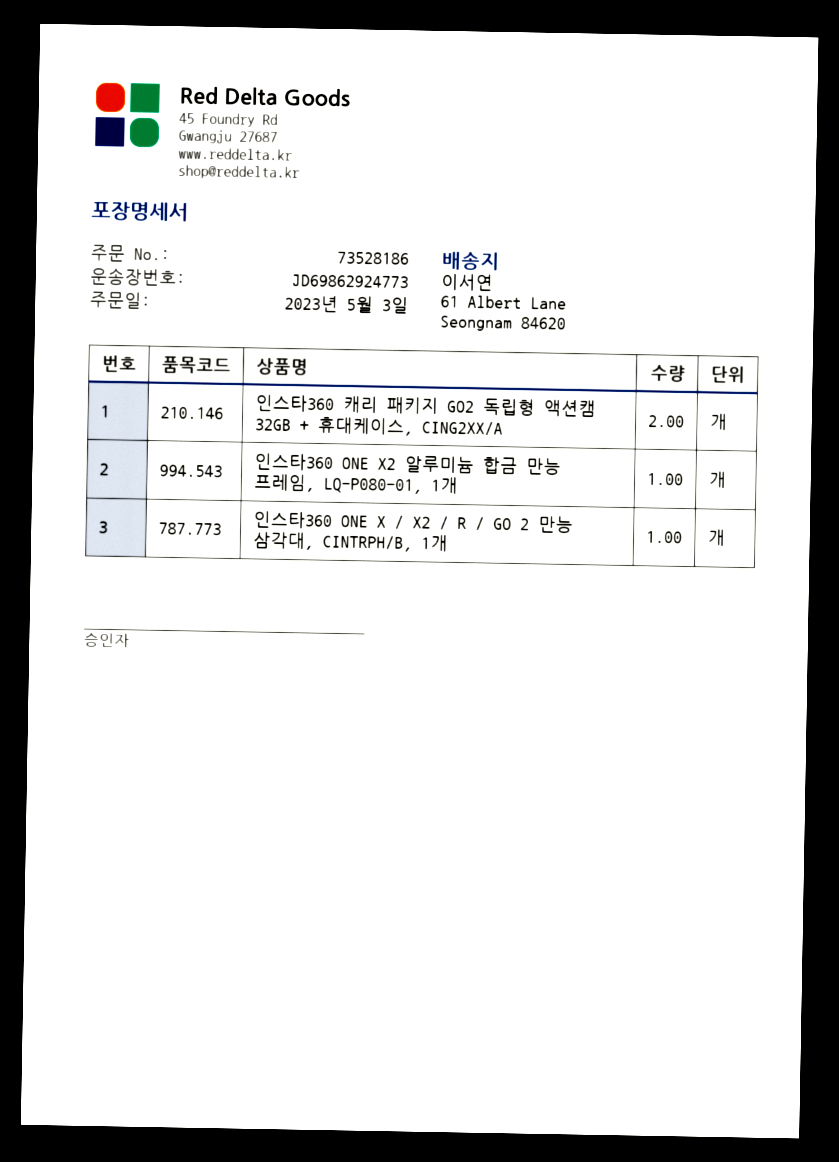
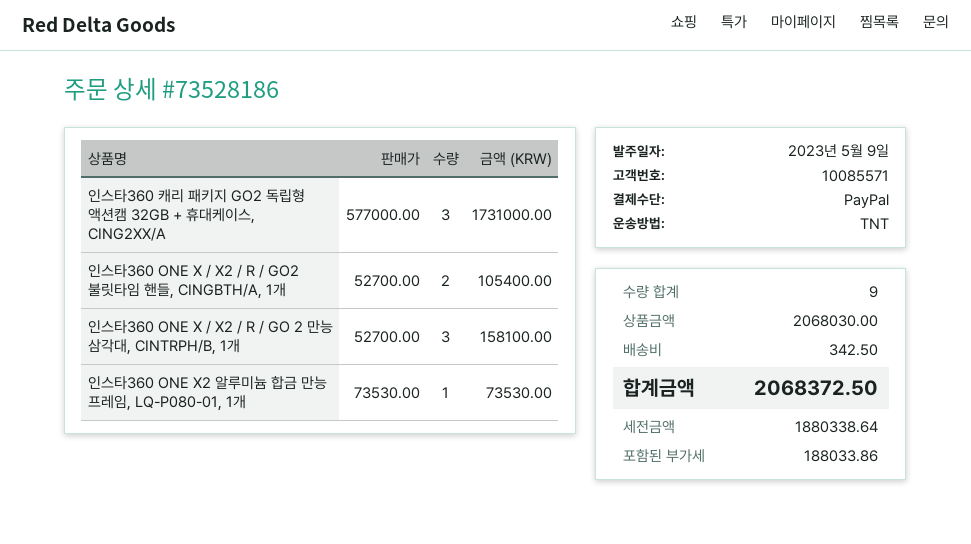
order date: 2023-05-03 -> 2023-05-09
인스타360 캐리 패키지 GO2 독립형 액션캠 32GB + 휴대케이스, CING2XX/A: 2 -> 3
인스타360 ONE X / X2 / R / GO 2 만능 삼각대, CINTRPH/B, 1개: 1 -> 3
인스타360 ONE X / X2 / R / GO2 불릿타임 핸들, CINGBTH/A, 1개: none -> 2

